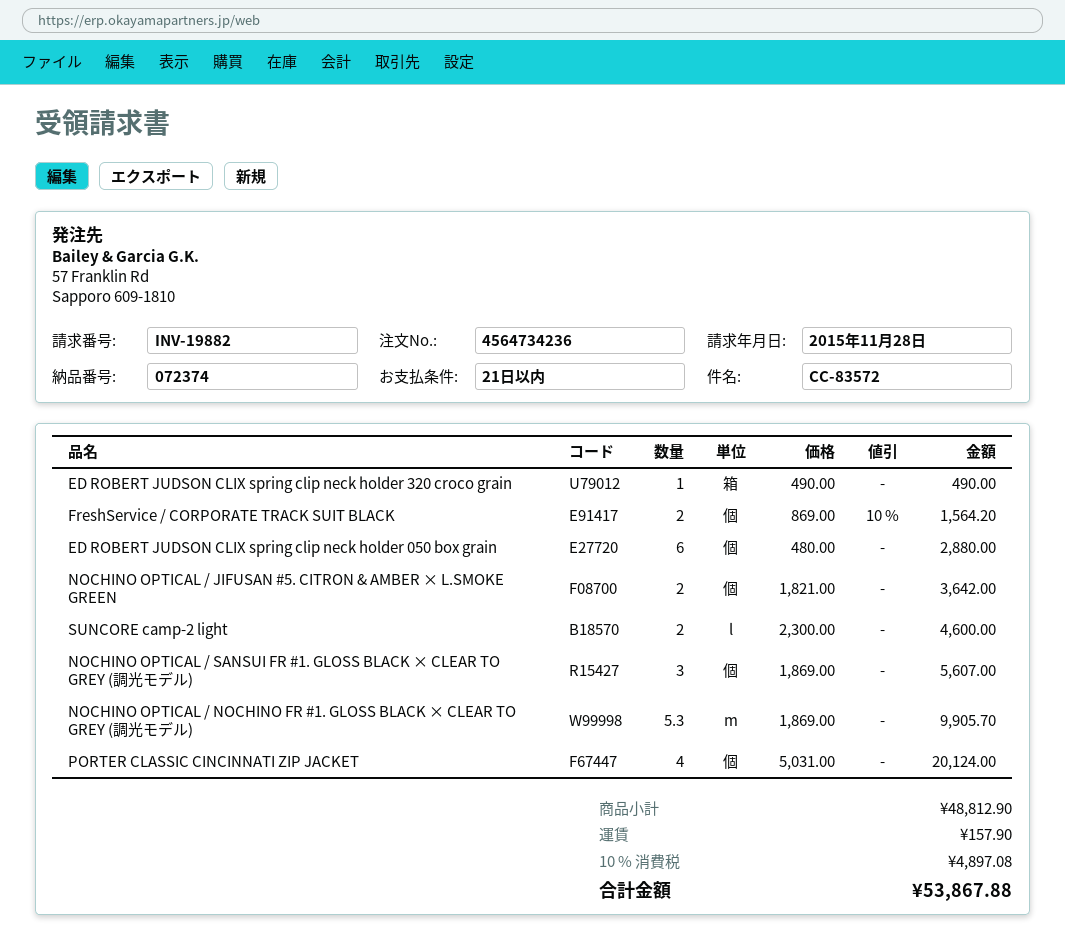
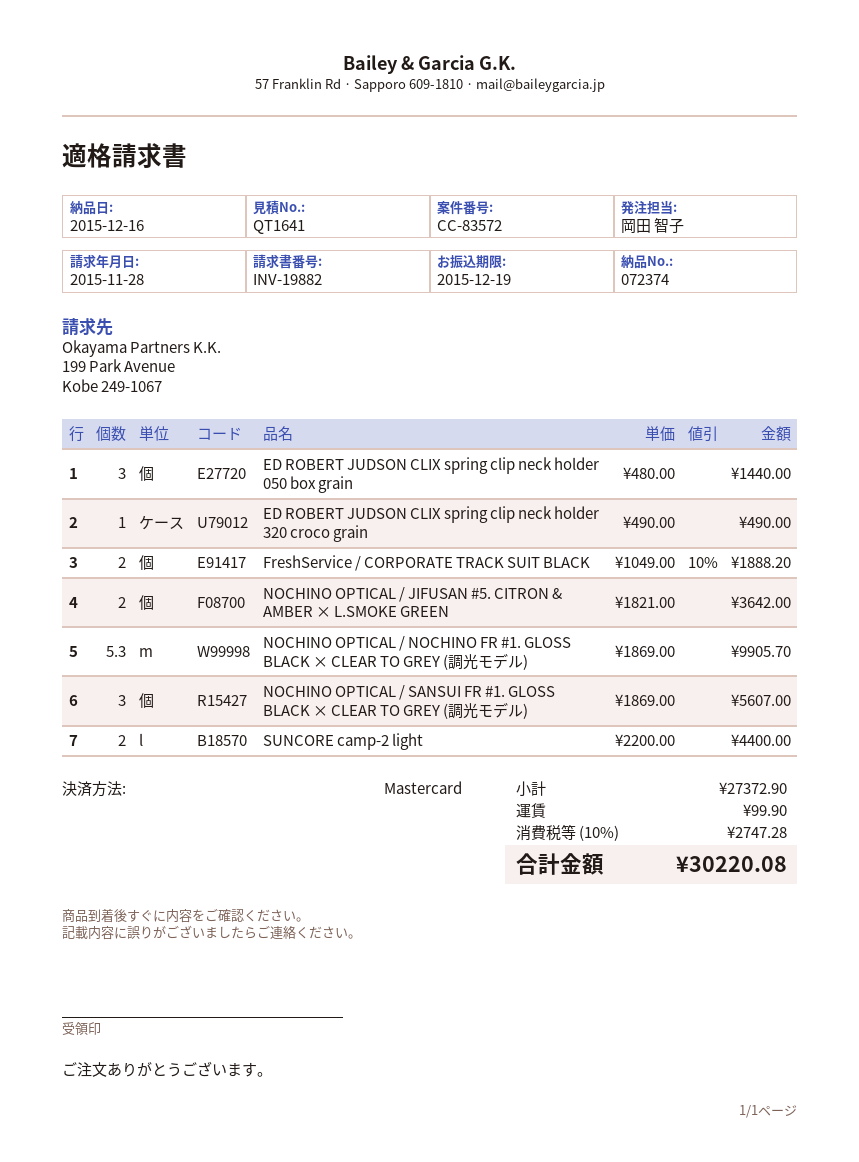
FreshService / CORPORATE TRACK SUIT BLACK: 2 x 869.00 - 10% = 1564.20 -> 2 x 1049.00 - 10% = 1888.20
ED ROBERT JUDSON CLIX spring clip neck holder 050 box grain: 6 x 480.00 = 2880.00 -> 3 x 480.00 = 1440.00
SUNCORE camp-2 light: 2 x 2300.00 = 4600.00 -> 2 x 2200.00 = 4400.00
PORTER CLASSIC CINCINNATI ZIP JACKET: 4 x 5031.00 = 20124.00 -> none
subtotal: 48812.90 -> 27372.90
shipping: 157.90 -> 99.90
tax: 10% = 4897.08 -> 10% = 2747.28
total: 53867.88 -> 30220.08

